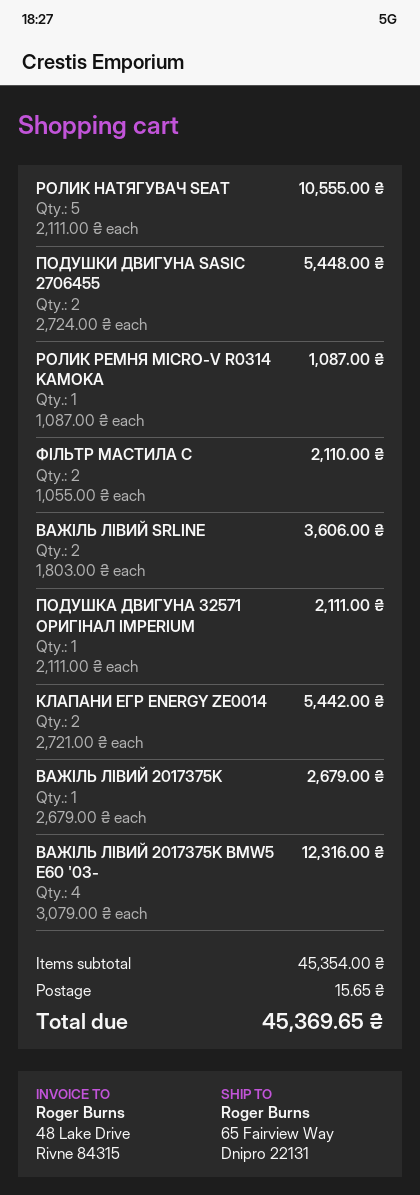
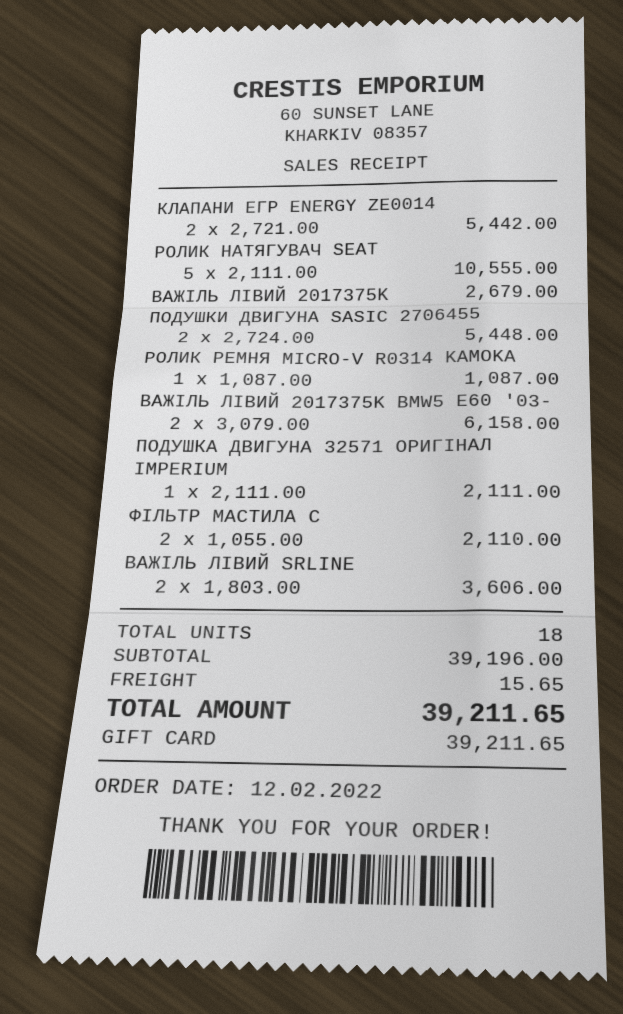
ВАЖІЛЬ ЛІВИЙ 2017375K BMW5 E60 '03-: 4 x 3079.00 = 12316.00 -> 2 x 3079.00 = 6158.00
subtotal: 45354.00 -> 39196.00
total: 45369.65 -> 39211.65

